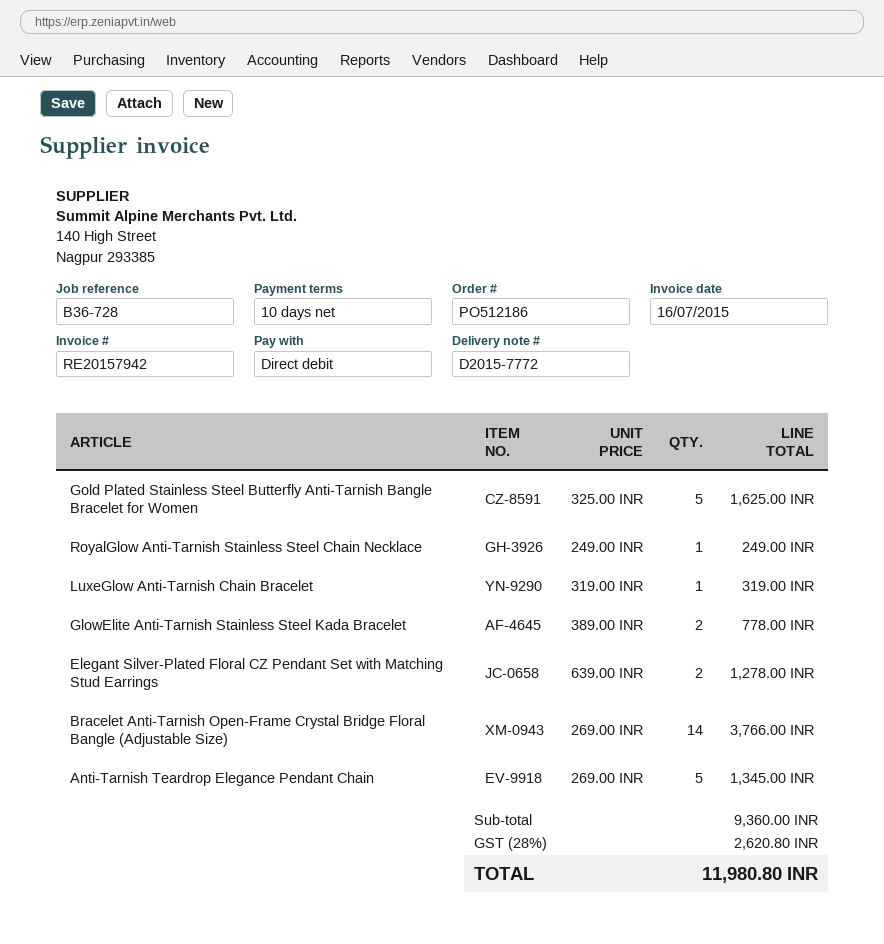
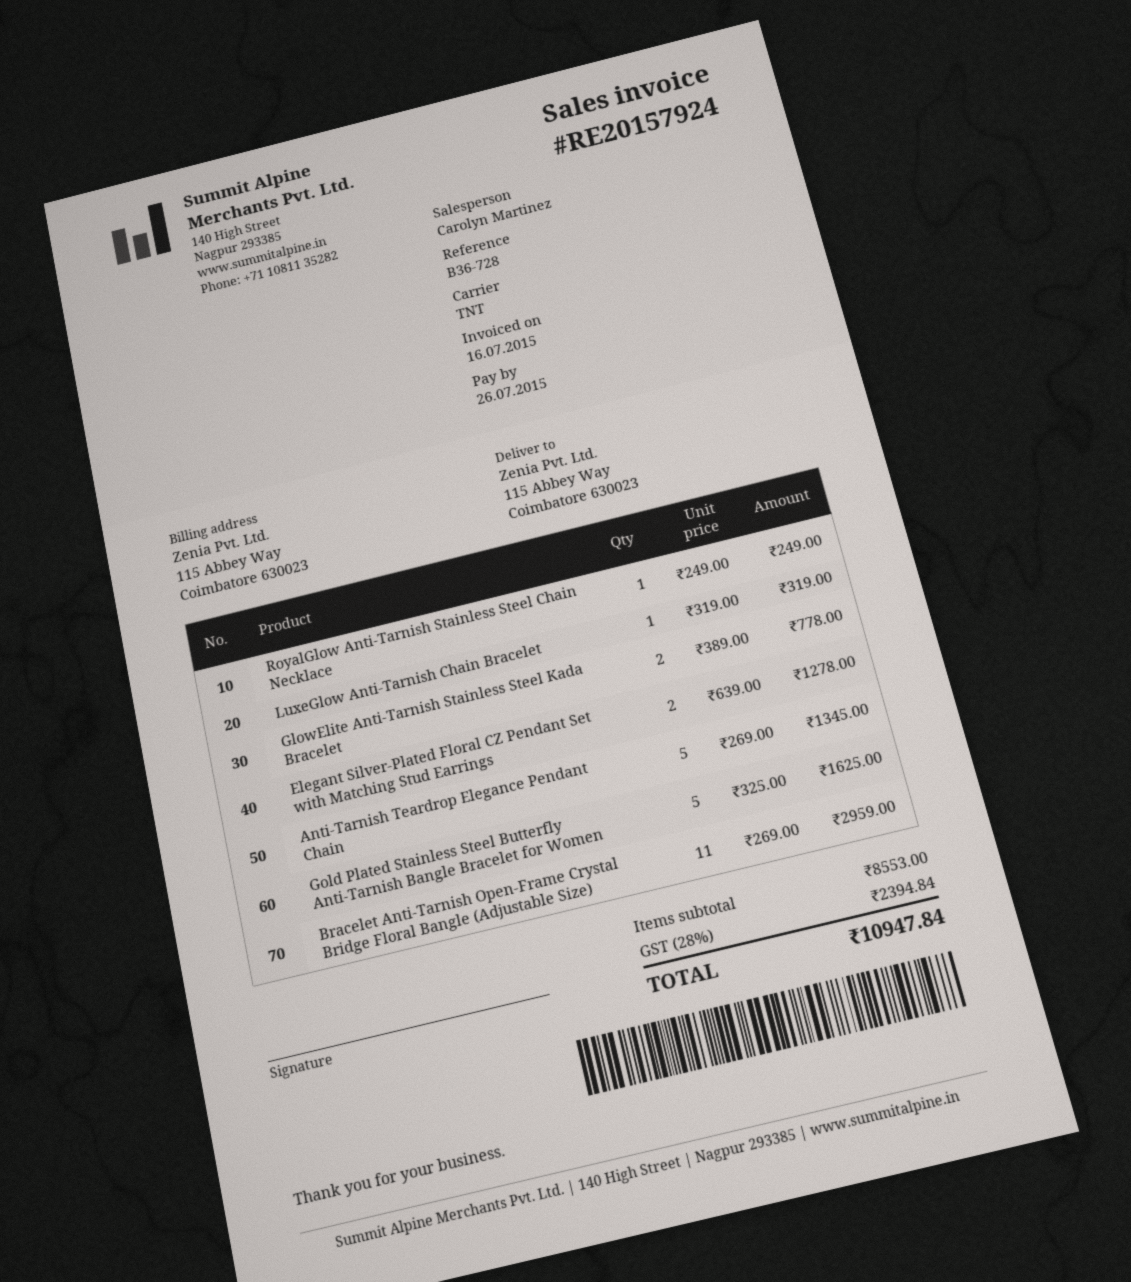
invoice number: RE20157942 -> RE20157924
Bracelet Anti-Tarnish Open-Frame Crystal Bridge Floral Bangle (Adjustable Size): 14 x 269.00 = 3766.00 -> 11 x 269.00 = 2959.00
subtotal: 9360.00 -> 8553.00
tax: 28% = 2620.80 -> 28% = 2394.84
total: 11980.80 -> 10947.84

